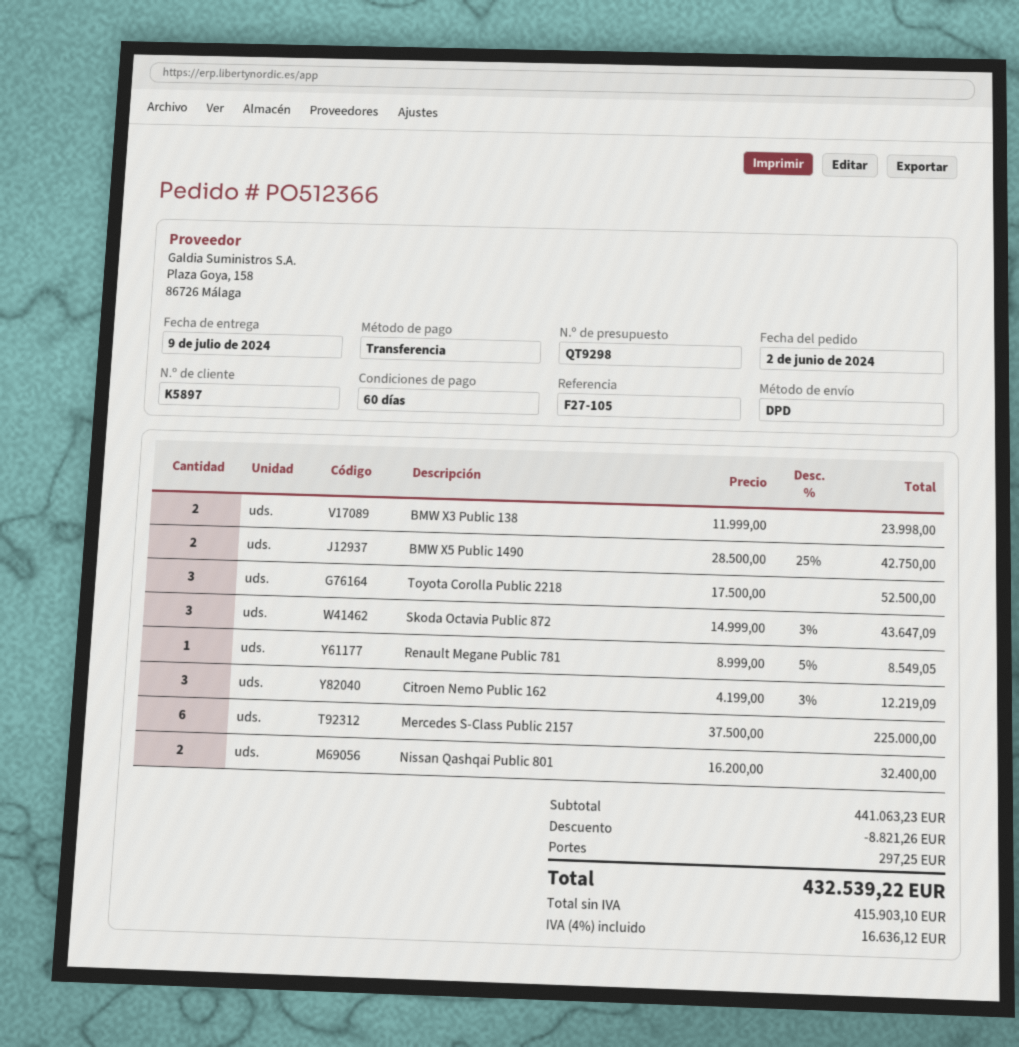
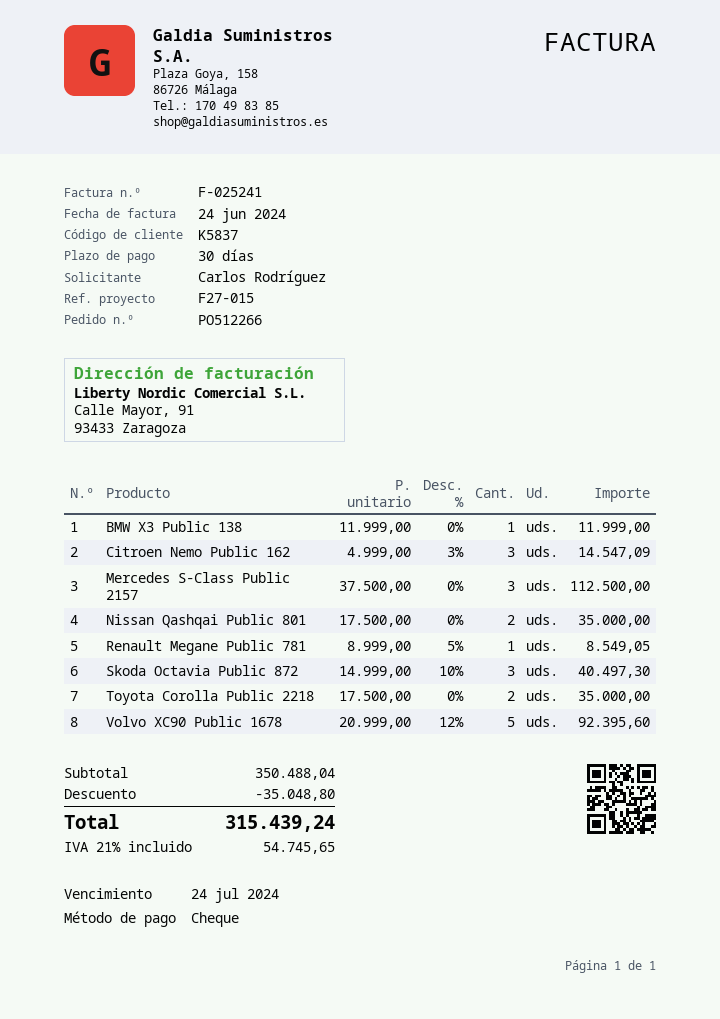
order number: PO512366 -> PO512266
payment terms: 60 days -> 30 days
customer number: K5897 -> K5837
reference: F27-105 -> F27-015
payment method: bank transfer -> cheque
BMW X3 Public 138: 2 x 11999.00 = 23998.00 -> 1 x 11999.00 = 11999.00
BMW X5 Public 1490: 2 x 28500.00 - 25% = 42750.00 -> none
Toyota Corolla Public 2218: 3 x 17500.00 = 52500.00 -> 2 x 17500.00 = 35000.00
Skoda Octavia Public 872: 3 x 14999.00 - 3% = 43647.09 -> 3 x 14999.00 - 10% = 40497.30
Citroen Nemo Public 162: 3 x 4199.00 - 3% = 12219.09 -> 3 x 4999.00 - 3% = 14547.09
Mercedes S-Class Public 2157: 6 x 37500.00 = 225000.00 -> 3 x 37500.00 = 112500.00
Nissan Qashqai Public 801: 2 x 16200.00 = 32400.00 -> 2 x 17500.00 = 35000.00
Volvo XC90 Public 1678: none -> 5 x 20999.00 - 12% = 92395.60
subtotal: 441063.23 -> 350488.04
discount: 8821.26 -> 35048.80
shipping: 297.25 -> none
tax: 4% = 16636.12 -> 21% = 54745.65
total: 432539.22 -> 315439.24

